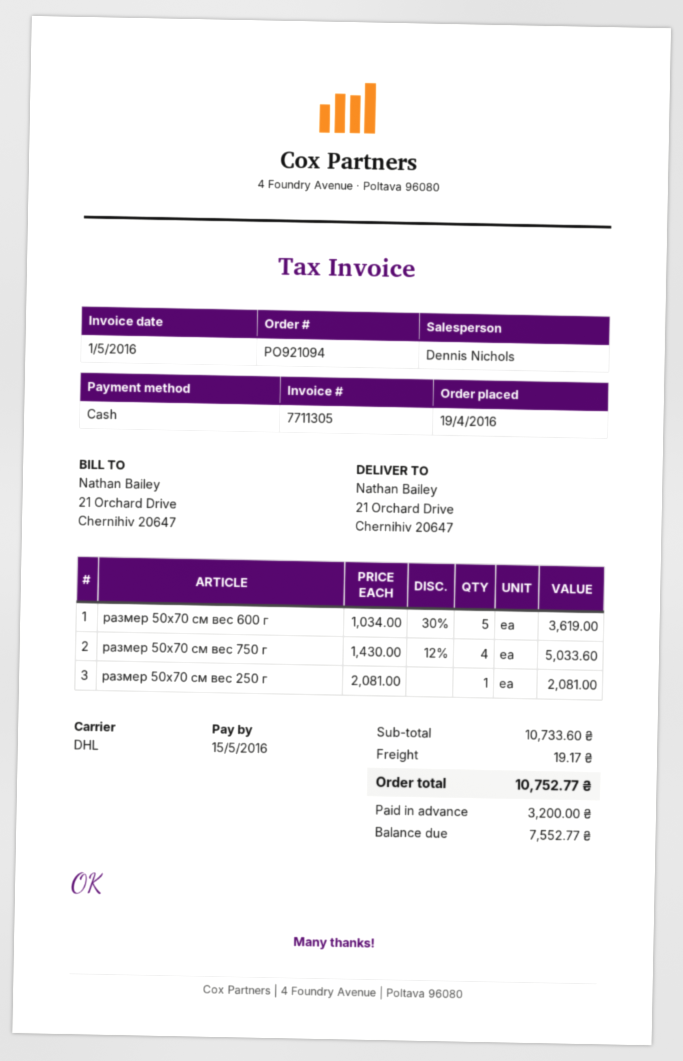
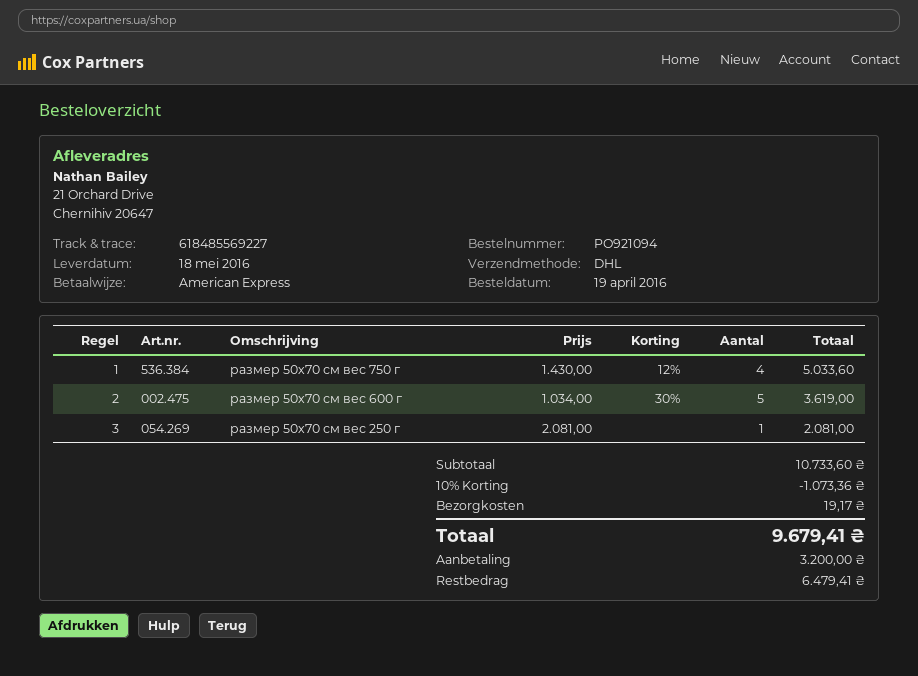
payment method: cash -> American Express
discount: none -> 10% = 1073.36
total: 10752.77 -> 9679.41
balance: 7552.77 -> 6479.41

